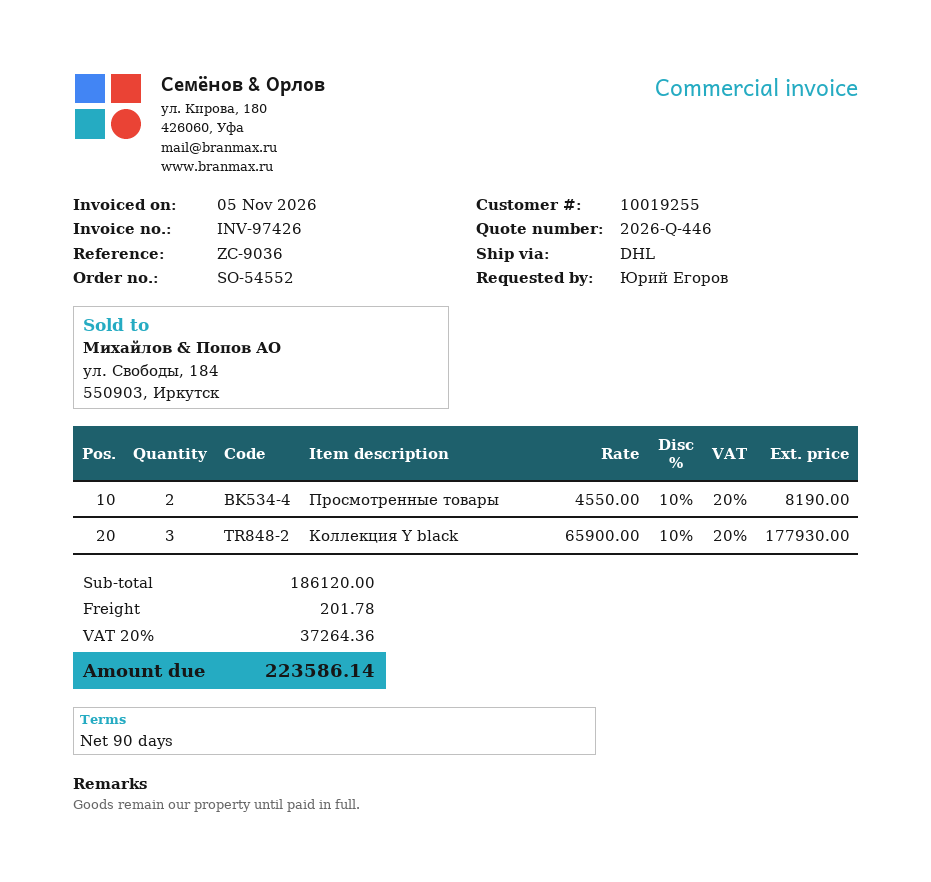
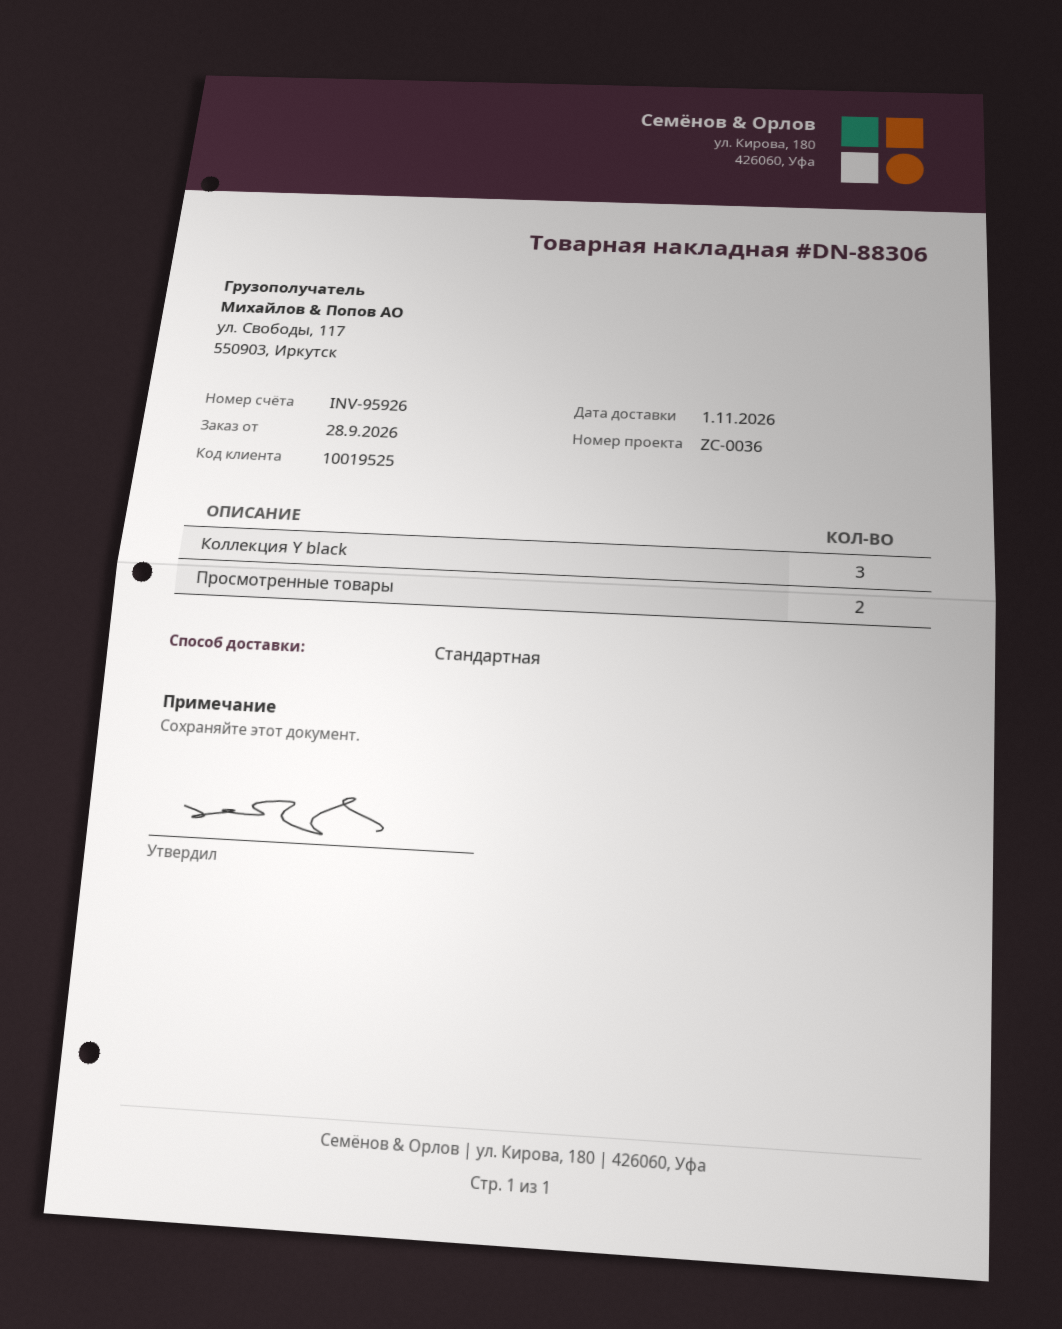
invoice number: INV-97426 -> INV-95926
customer number: 10019255 -> 10019525
reference: ZC-9036 -> ZC-0036
shipping method: DHL -> standard

